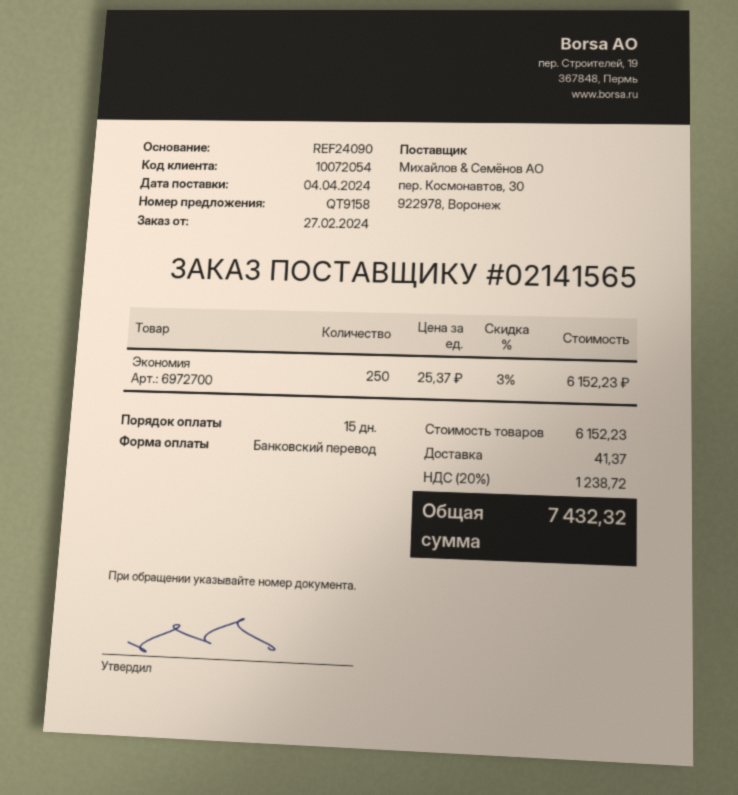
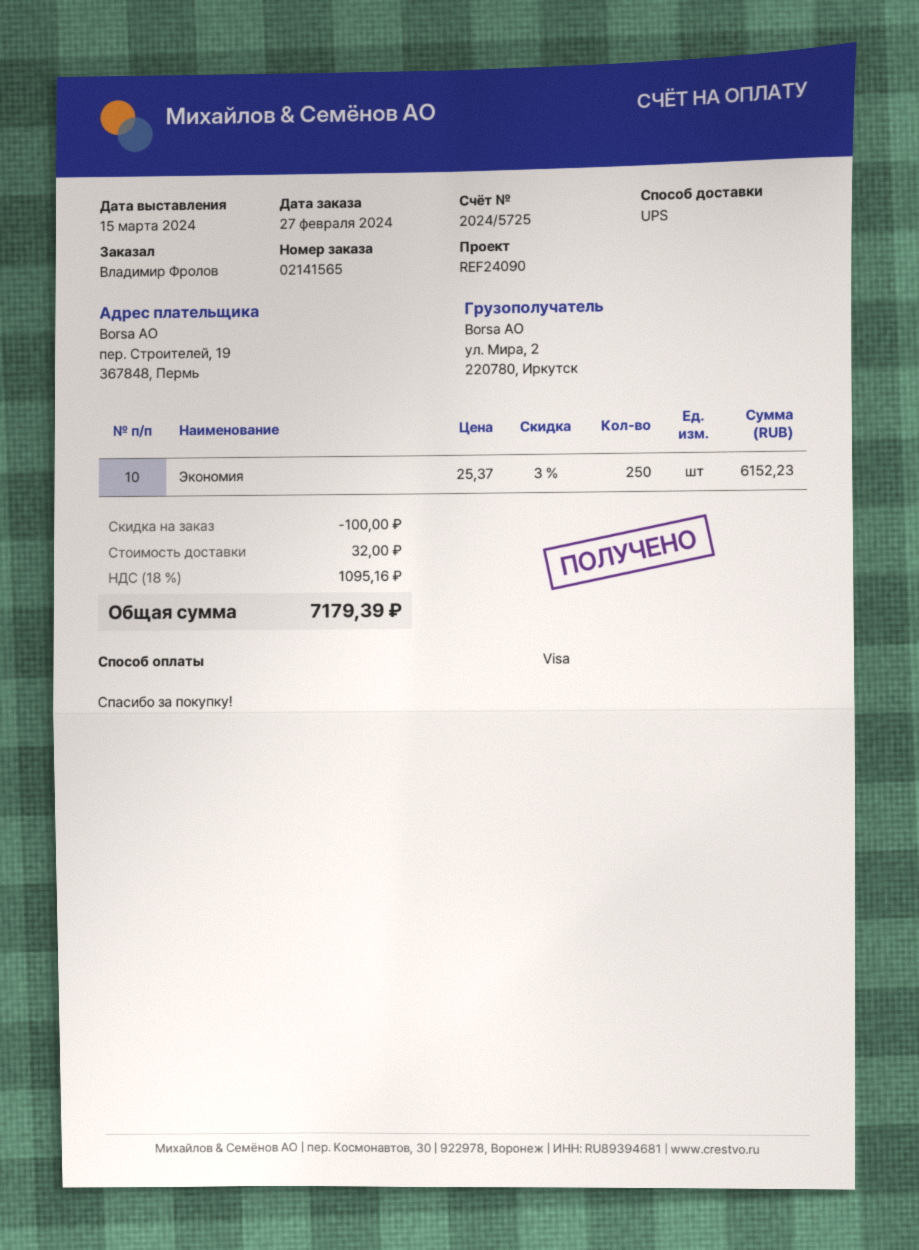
payment method: bank transfer -> Visa
discount: none -> 100.00
shipping: 41.37 -> 32.00
tax: 20% = 1238.72 -> 18% = 1095.16
total: 7432.32 -> 7179.39

